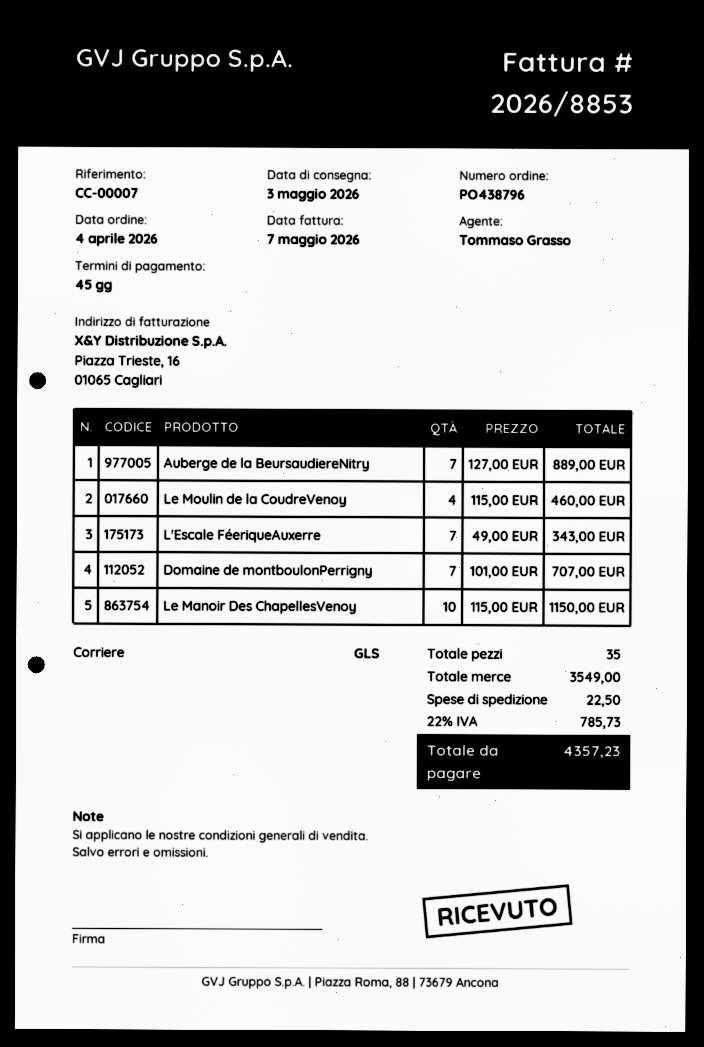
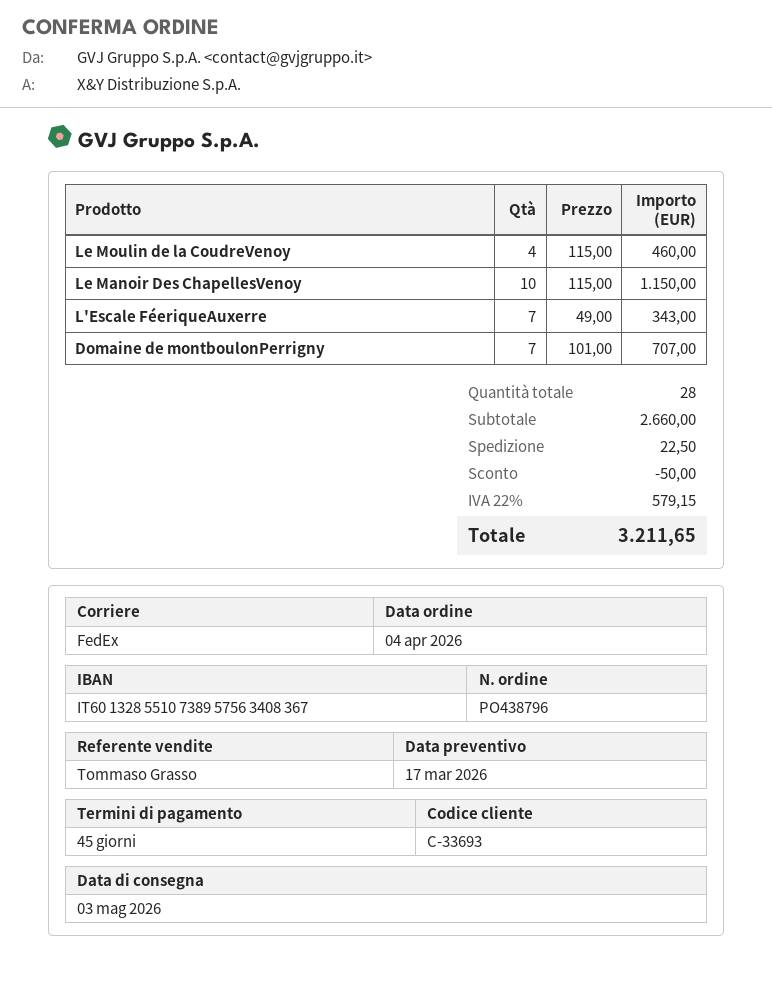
shipping method: GLS -> FedEx
Auberge de la BeursaudiereNitry: 7 x 127.00 = 889.00 -> none
total quantity: 35 -> 28
subtotal: 3549.00 -> 2660.00
discount: none -> 50.00
tax: 22% = 785.73 -> 22% = 579.15
total: 4357.23 -> 3211.65

